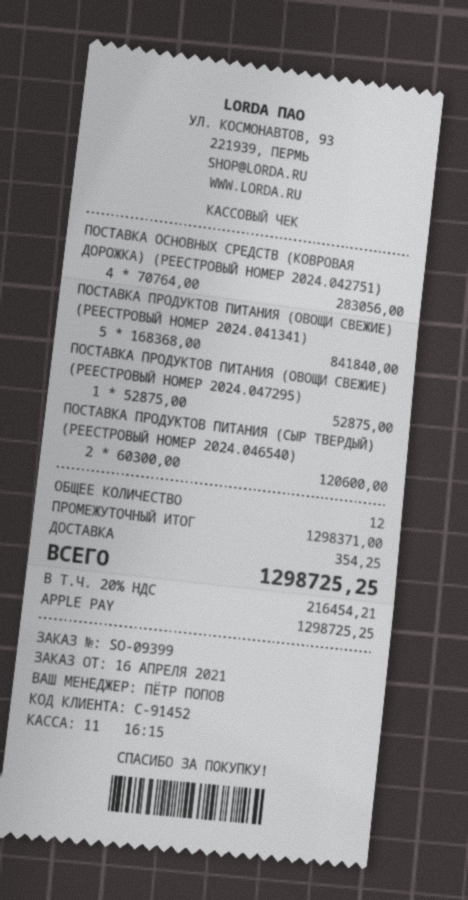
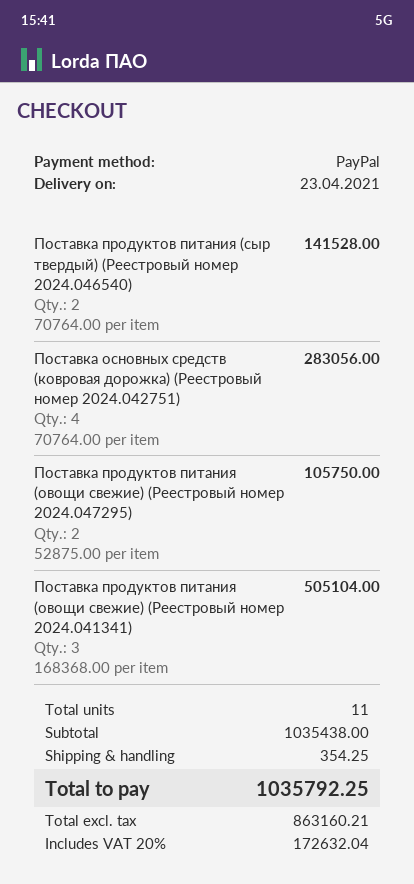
payment method: Apple Pay -> PayPal
ПОСТАВКА ПРОДУКТОВ ПИТАНИЯ (ОВОЩИ СВЕЖИЕ) (РЕЕСТРОВЫЙ НОМЕР 2024.041341): 5 x 168368.00 = 841840.00 -> 3 x 168368.00 = 505104.00
ПОСТАВКА ПРОДУКТОВ ПИТАНИЯ (ОВОЩИ СВЕЖИЕ) (РЕЕСТРОВЫЙ НОМЕР 2024.047295): 1 x 52875.00 = 52875.00 -> 2 x 52875.00 = 105750.00
ПОСТАВКА ПРОДУКТОВ ПИТАНИЯ (СЫР ТВЕРДЫЙ) (РЕЕСТРОВЫЙ НОМЕР 2024.046540): 2 x 60300.00 = 120600.00 -> 2 x 70764.00 = 141528.00
total quantity: 12 -> 11
subtotal: 1298371.00 -> 1035438.00
tax: 20% = 216454.21 -> 20% = 172632.04
total: 1298725.25 -> 1035792.25

